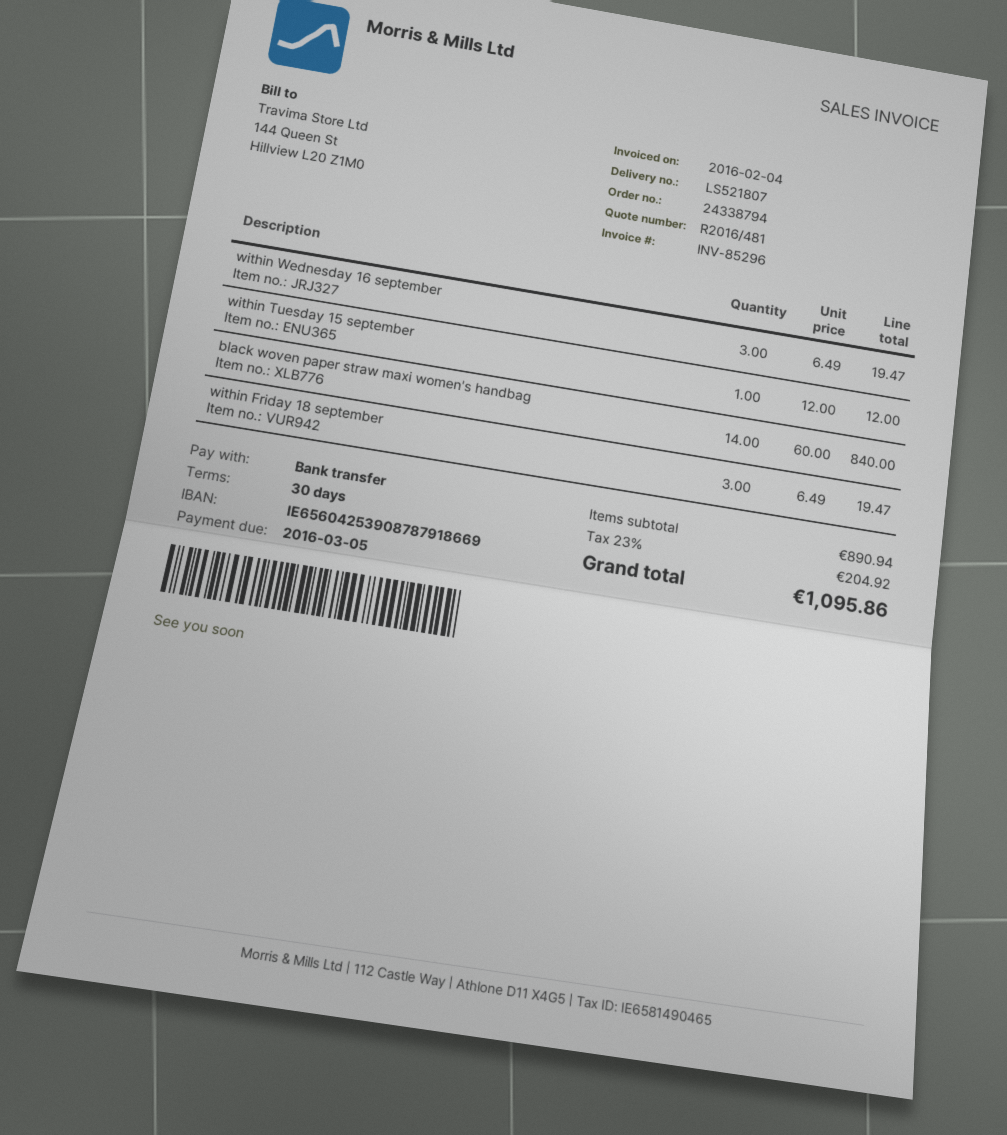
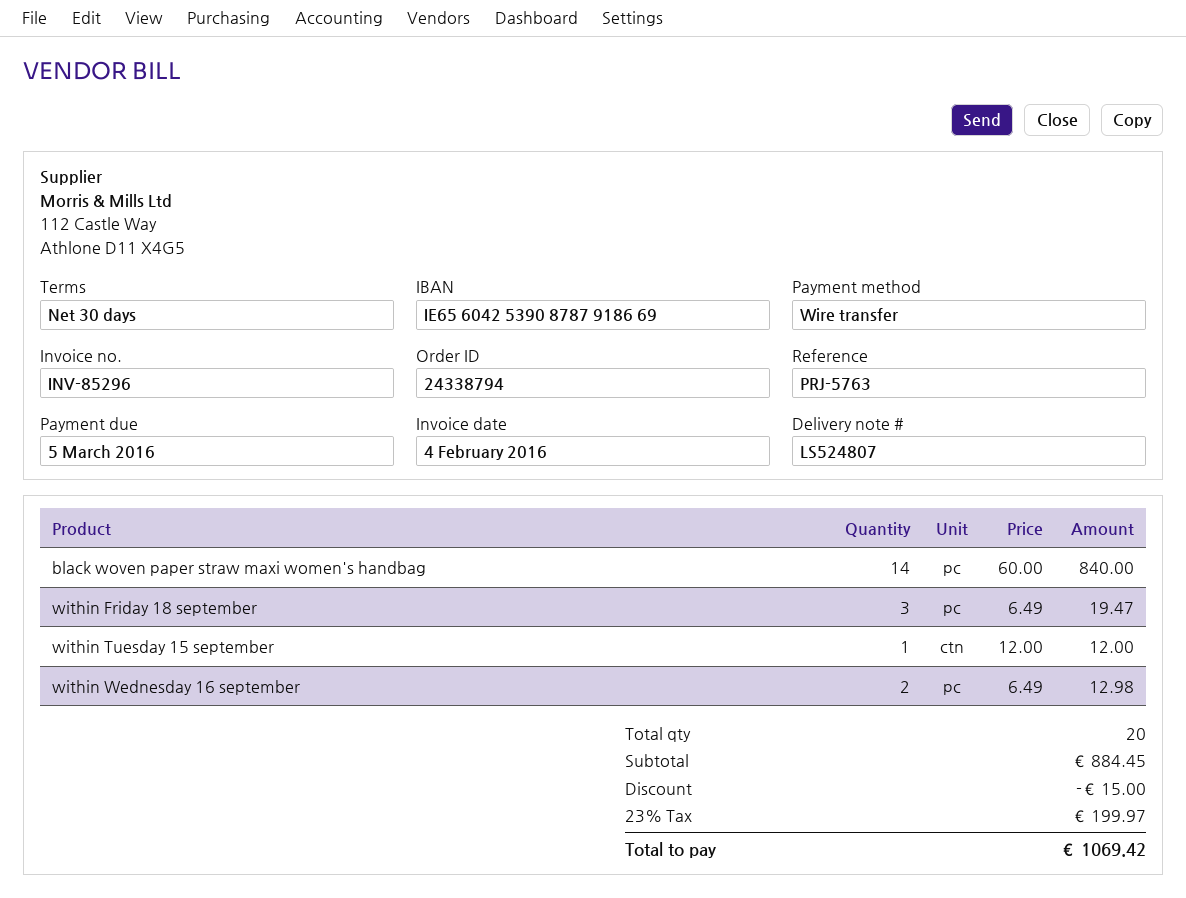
delivery note number: LS521807 -> LS524807
within Wednesday 16 september: 3 x 6.49 = 19.47 -> 2 x 6.49 = 12.98
subtotal: 890.94 -> 884.45
discount: none -> 15.00
tax: 23% = 204.92 -> 23% = 199.97
total: 1095.86 -> 1069.42

